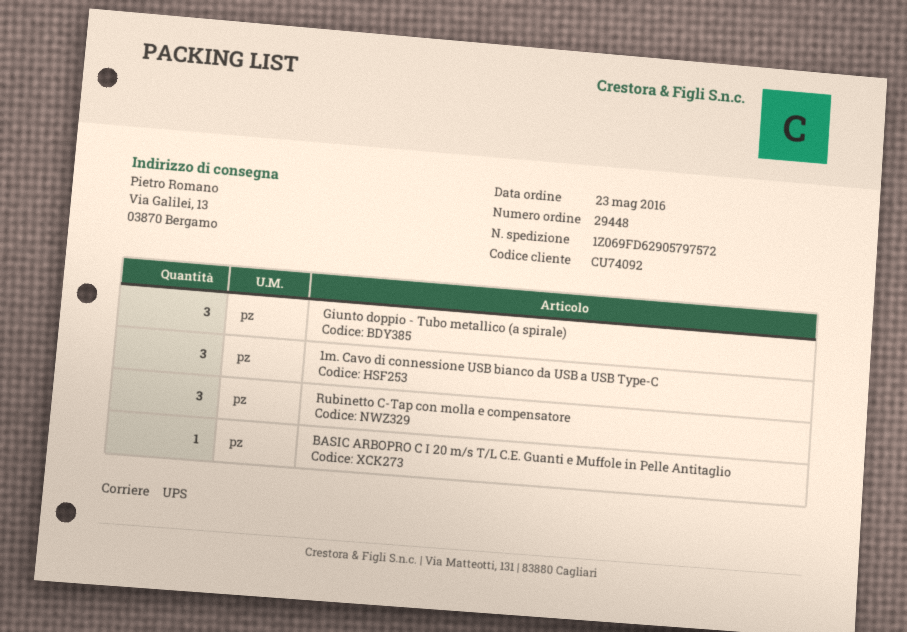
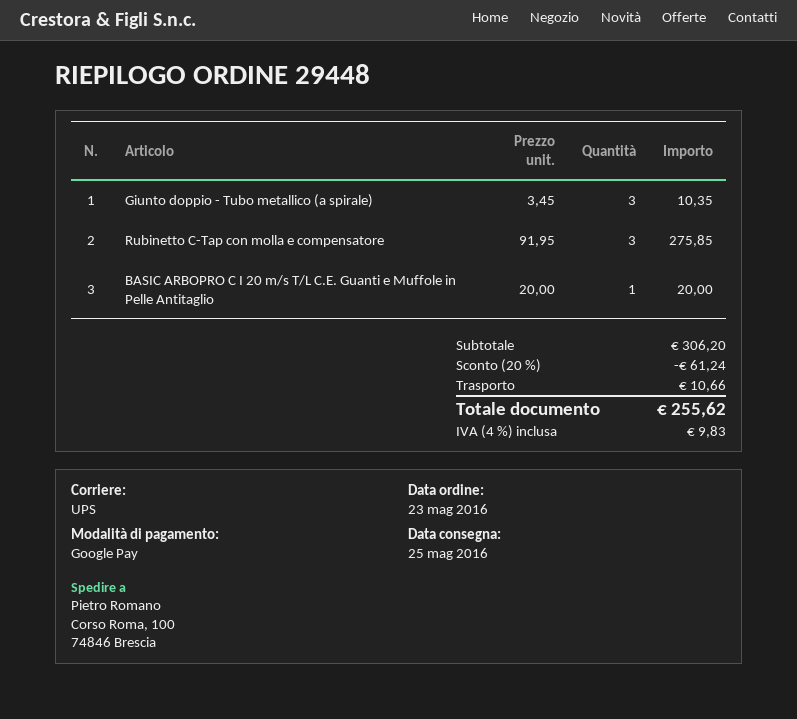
ship to: Via Galilei, 13, 03870 Bergamo -> Corso Roma, 100, 74846 Brescia
1m. Cavo di connessione USB bianco da USB a USB Type-C: 3 -> none

